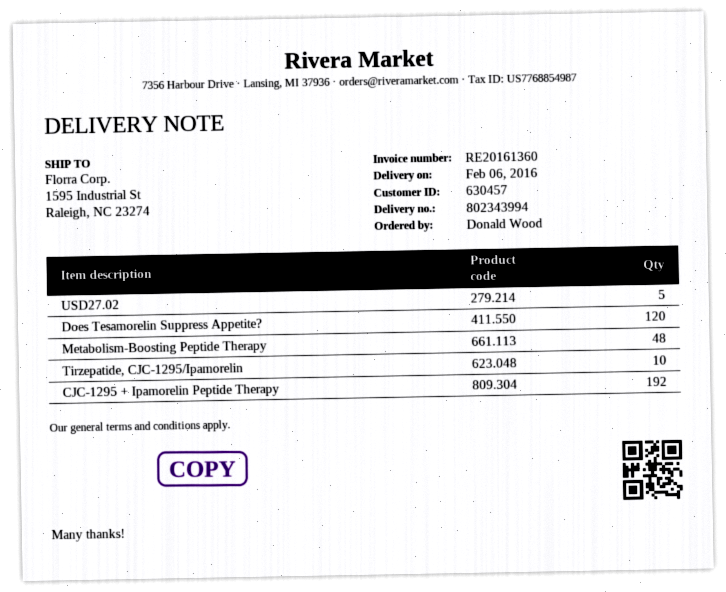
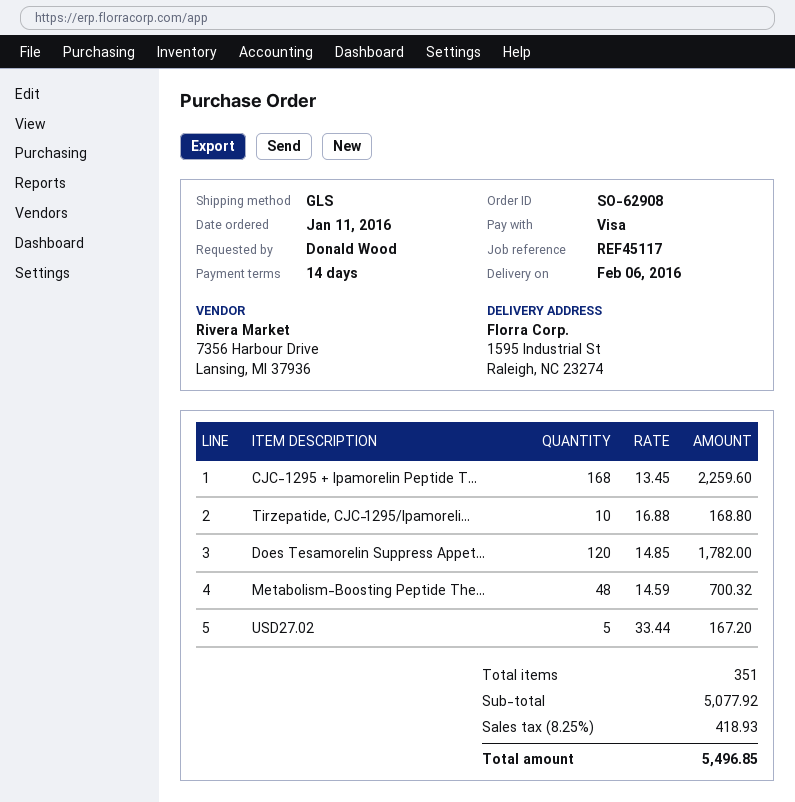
CJC-1295 + Ipamorelin Peptide Therapy: 192 -> 168

